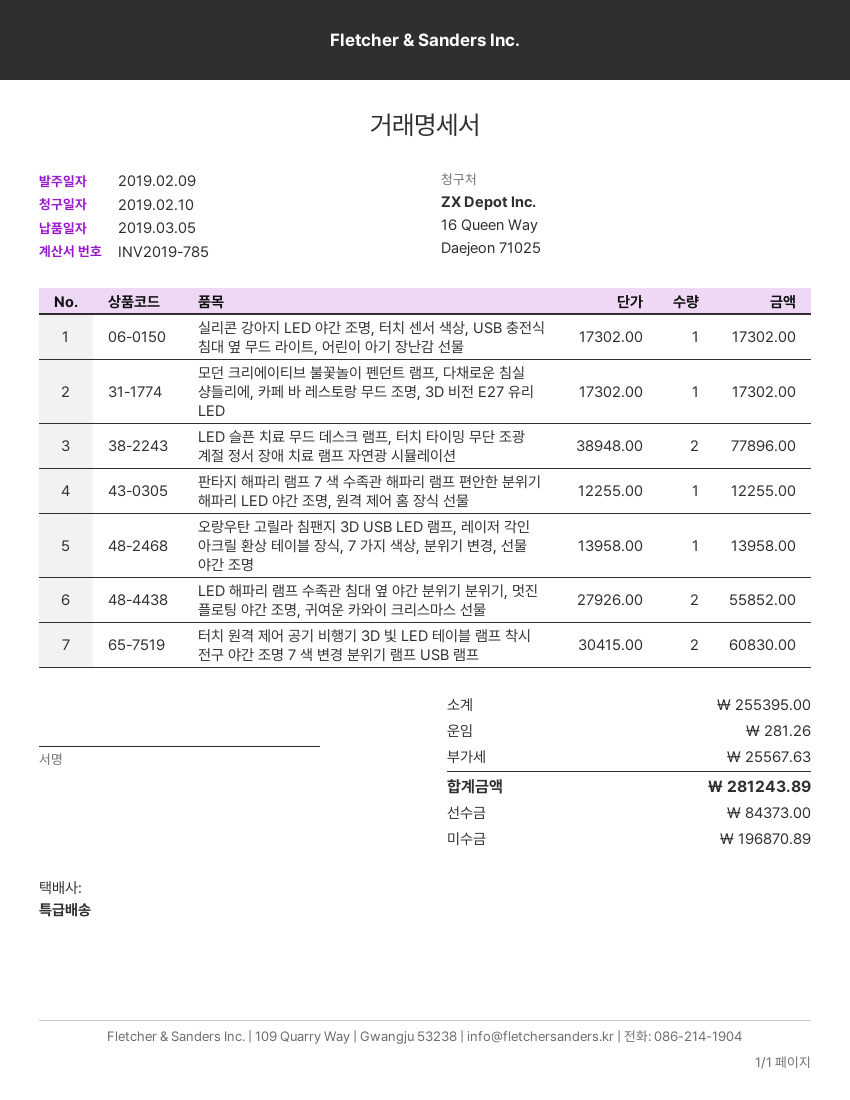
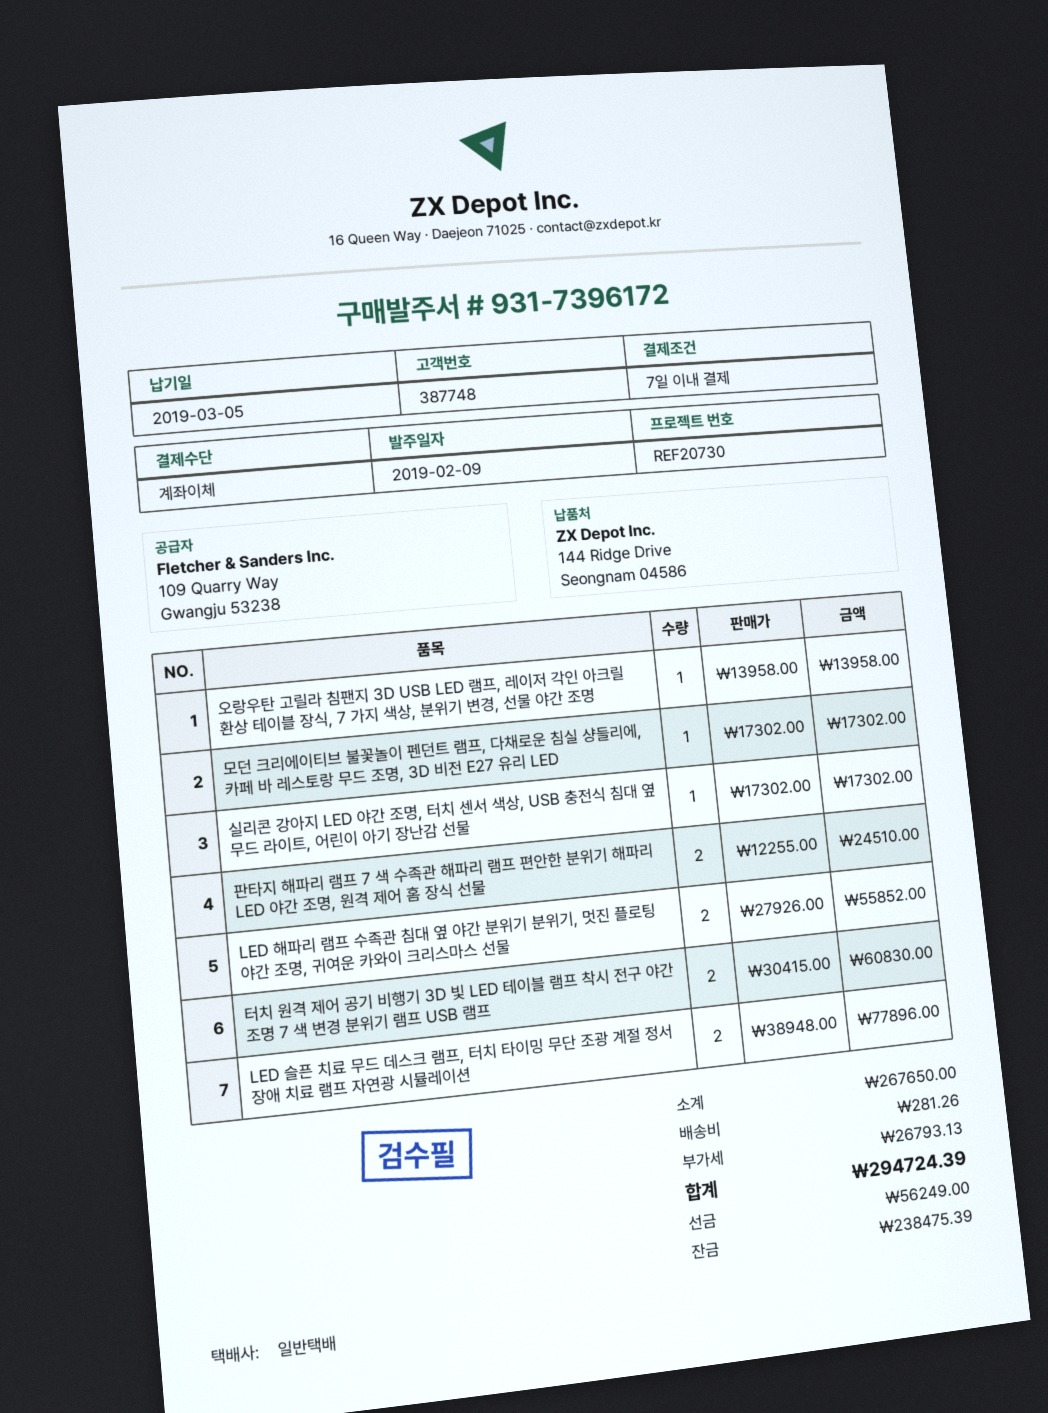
shipping method: express -> standard
판타지 해파리 램프 7 색 수족관 해파리 램프 편안한 분위기 해파리 LED 야간 조명, 원격 제어 홈 장식 선물: 1 x 12255.00 = 12255.00 -> 2 x 12255.00 = 24510.00
subtotal: 255395.00 -> 267650.00
tax: 25567.63 -> 26793.13
total: 281243.89 -> 294724.39
deposit: 84373.00 -> 56249.00
balance: 196870.89 -> 238475.39

